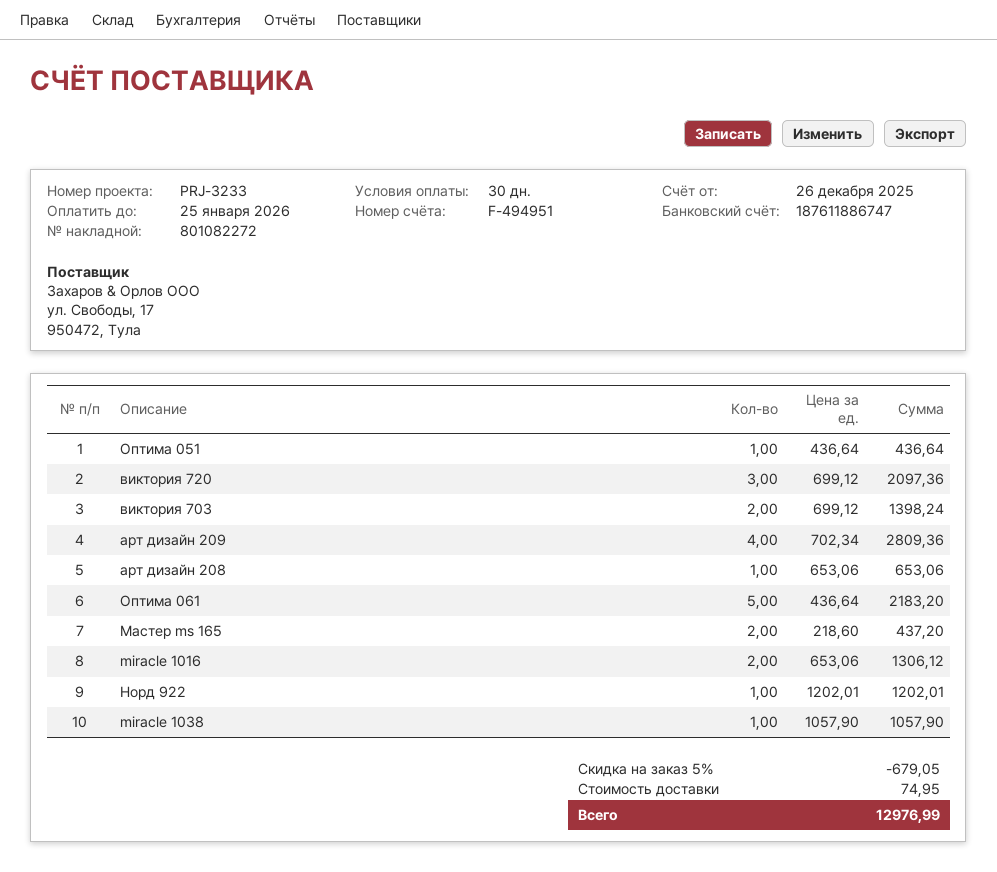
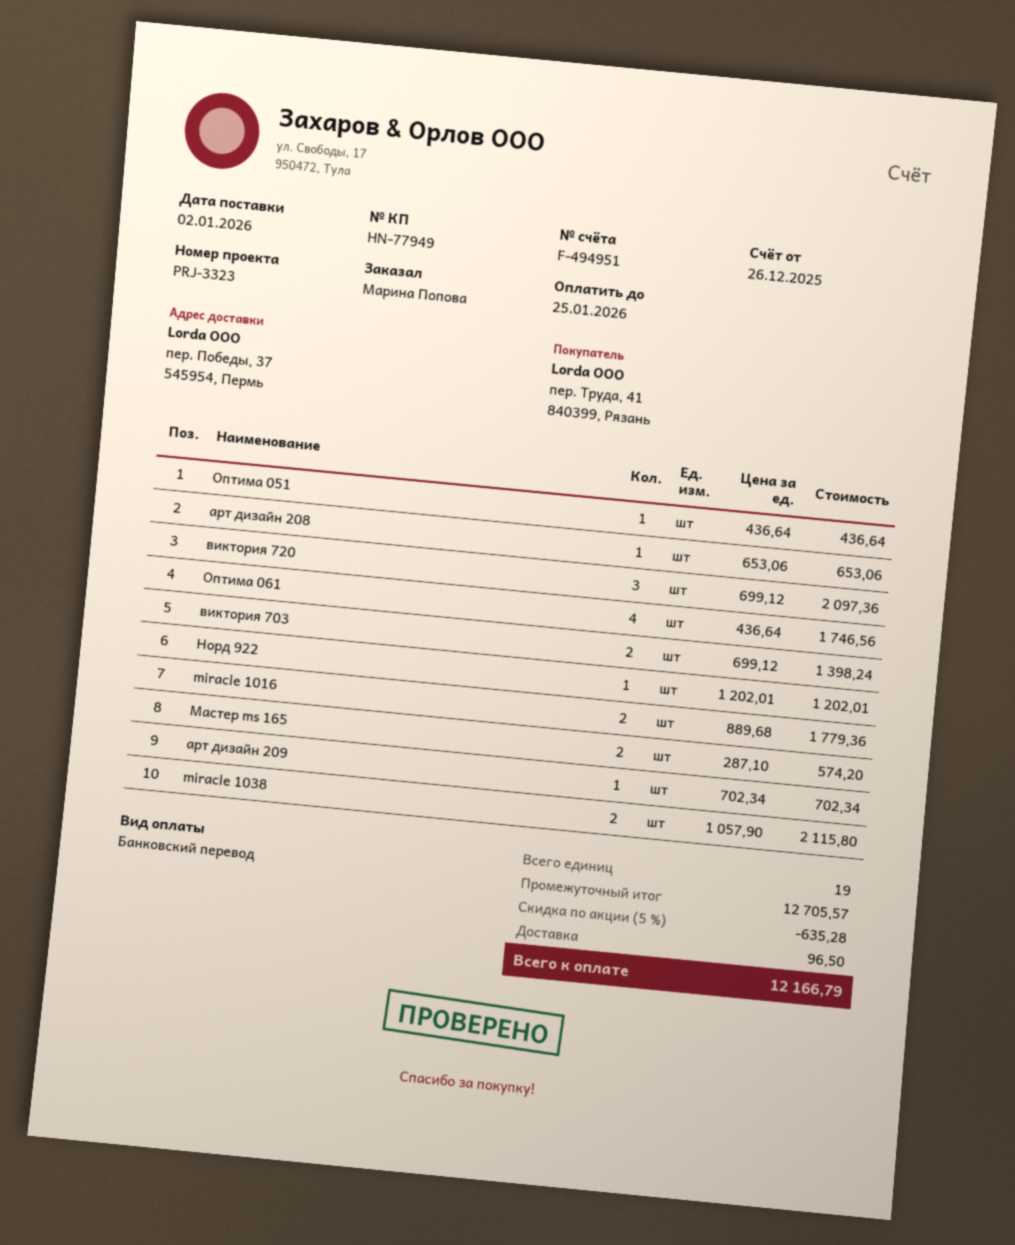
reference: PRJ-3233 -> PRJ-3323
арт дизайн 209: 4 x 702.34 = 2809.36 -> 1 x 702.34 = 702.34
Оптима 061: 5 x 436.64 = 2183.20 -> 4 x 436.64 = 1746.56
Мастер ms 165: 2 x 218.60 = 437.20 -> 2 x 287.10 = 574.20
miracle 1016: 2 x 653.06 = 1306.12 -> 2 x 889.68 = 1779.36
miracle 1038: 1 x 1057.90 = 1057.90 -> 2 x 1057.90 = 2115.80
discount: 5% = 679.05 -> 5% = 635.28
shipping: 74.95 -> 96.50
total: 12976.99 -> 12166.79

